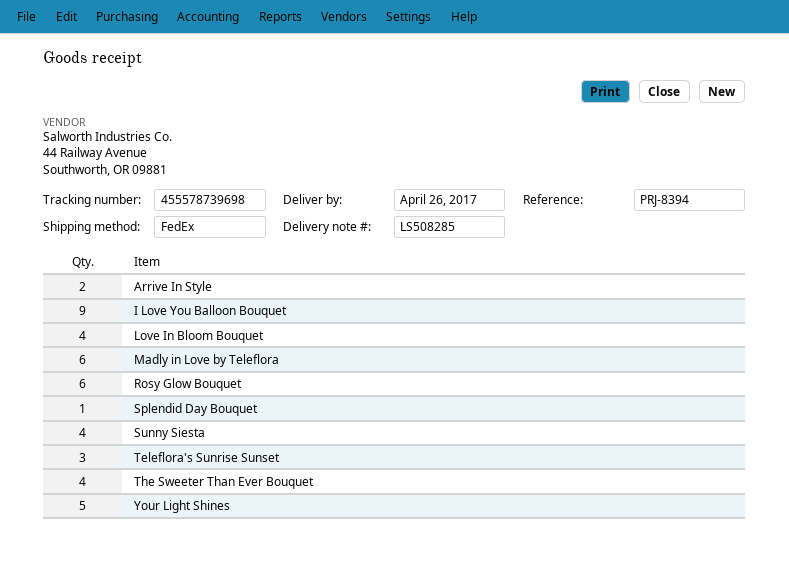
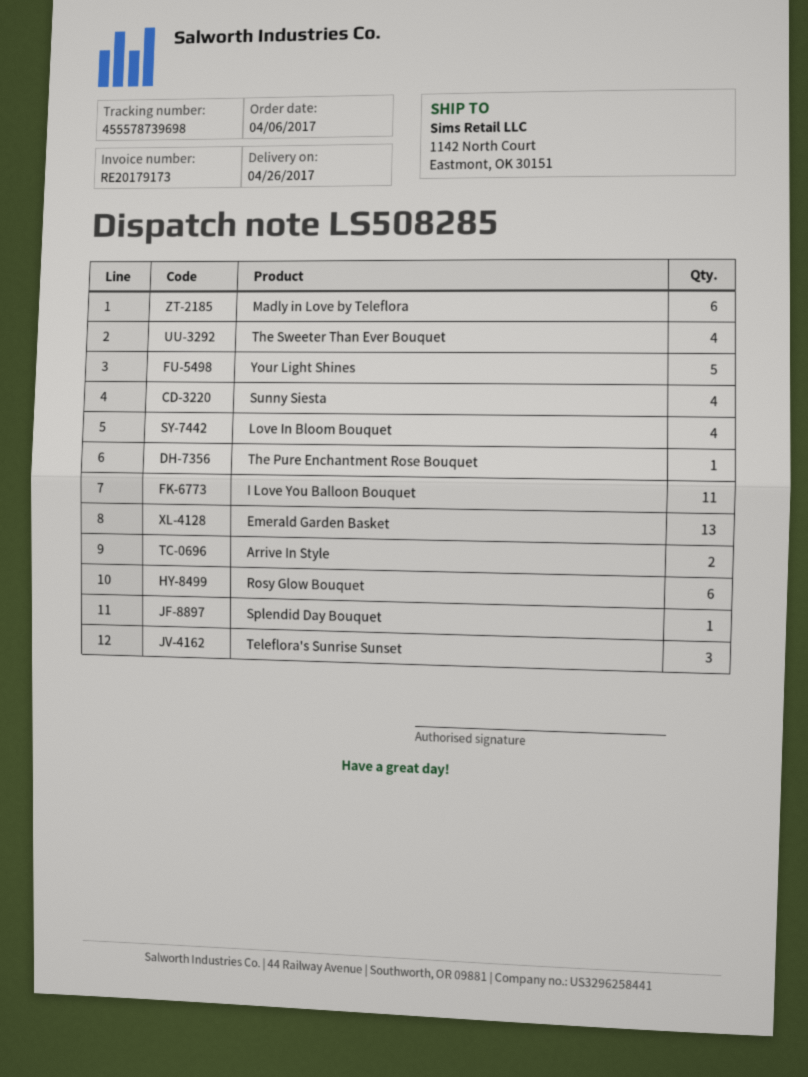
I Love You Balloon Bouquet: 9 -> 11
The Pure Enchantment Rose Bouquet: none -> 1
Emerald Garden Basket: none -> 13

